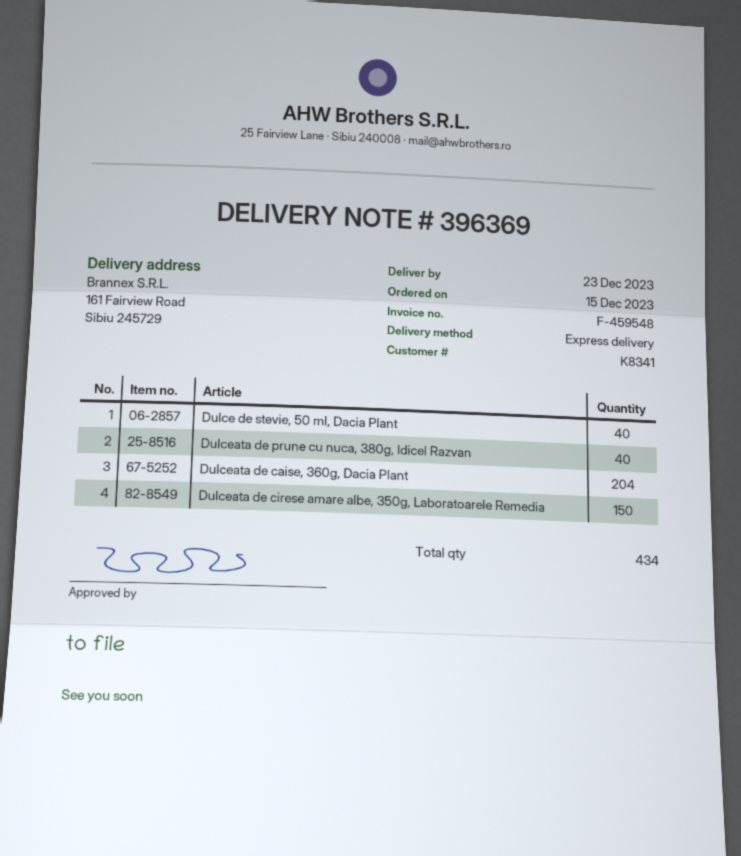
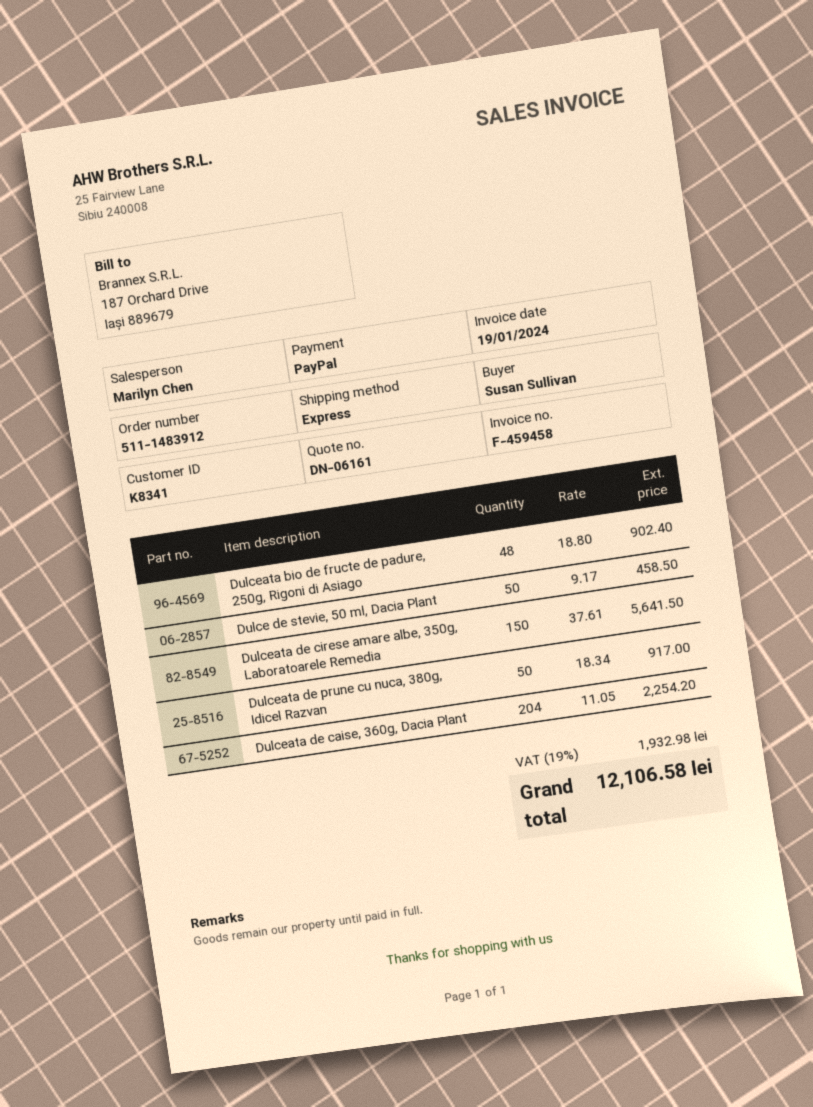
invoice number: F-459548 -> F-459458
Dulce de stevie, 50 ml, Dacia Plant: 40 -> 50
Dulceata de prune cu nuca, 380g, Idicel Razvan: 40 -> 50
Dulceata bio de fructe de padure, 250g, Rigoni di Asiago: none -> 48

